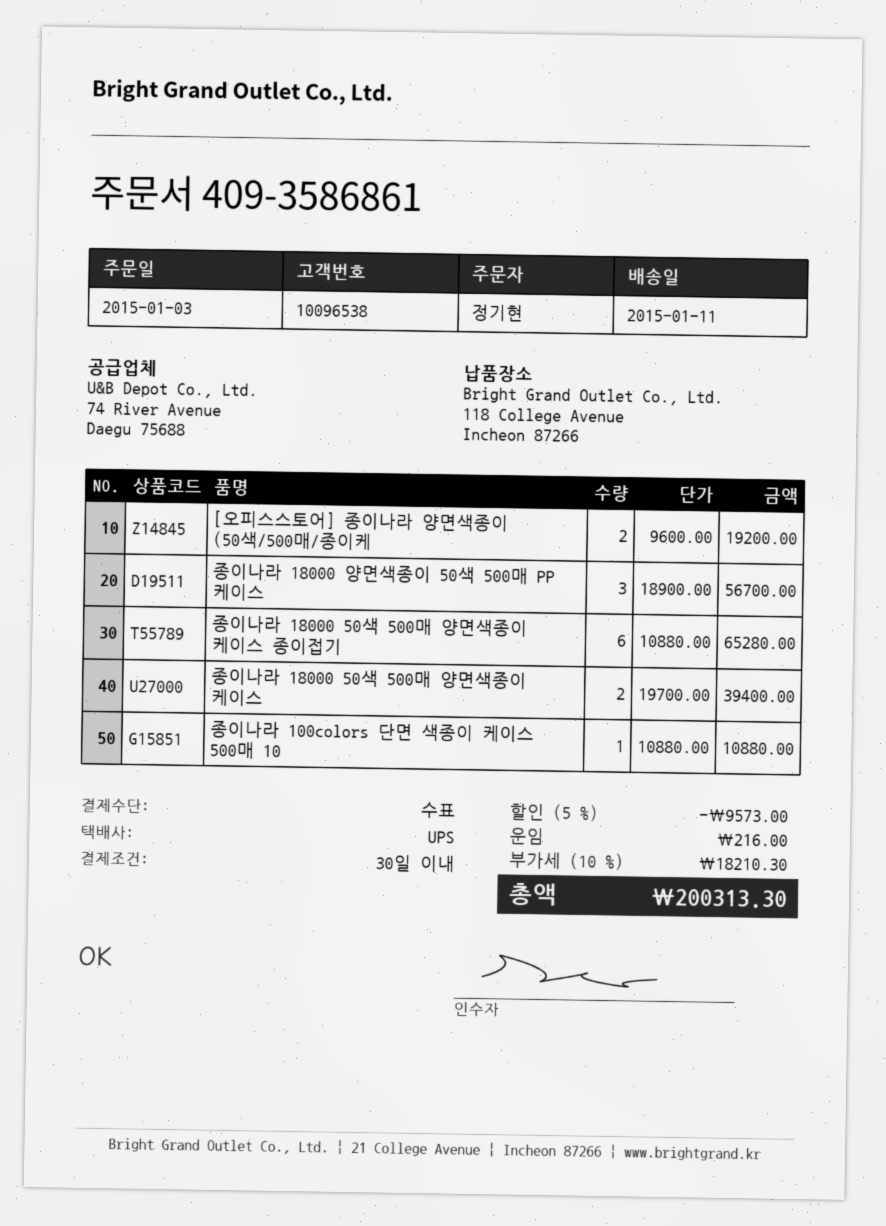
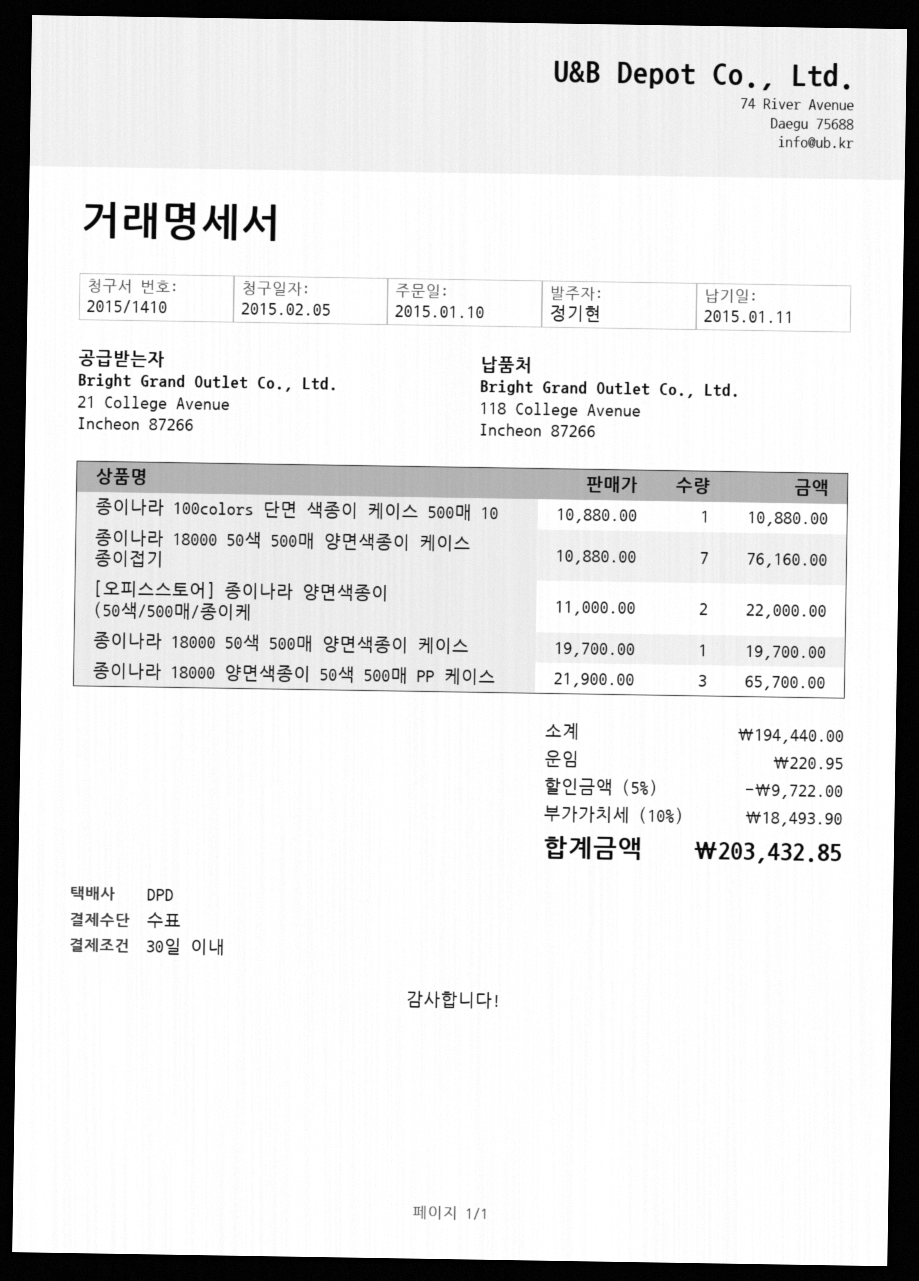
order date: 2015-01-03 -> 2015-01-10
shipping method: UPS -> DPD
[오피스스토어] 종이나라 양면색종이 (50색/500매/종이케: 2 x 9600.00 = 19200.00 -> 2 x 11000.00 = 22000.00
종이나라 18000 양면색종이 50색 500매 PP 케이스: 3 x 18900.00 = 56700.00 -> 3 x 21900.00 = 65700.00
종이나라 18000 50색 500매 양면색종이 케이스 종이접기: 6 x 10880.00 = 65280.00 -> 7 x 10880.00 = 76160.00
종이나라 18000 50색 500매 양면색종이 케이스: 2 x 19700.00 = 39400.00 -> 1 x 19700.00 = 19700.00
discount: 5% = 9573.00 -> 5% = 9722.00
shipping: 216.00 -> 220.95
tax: 10% = 18210.30 -> 10% = 18493.90
total: 200313.30 -> 203432.85

